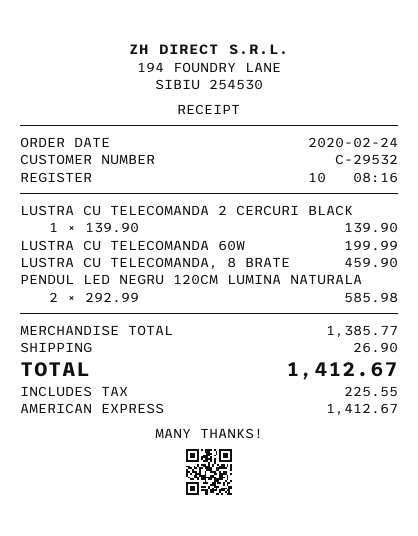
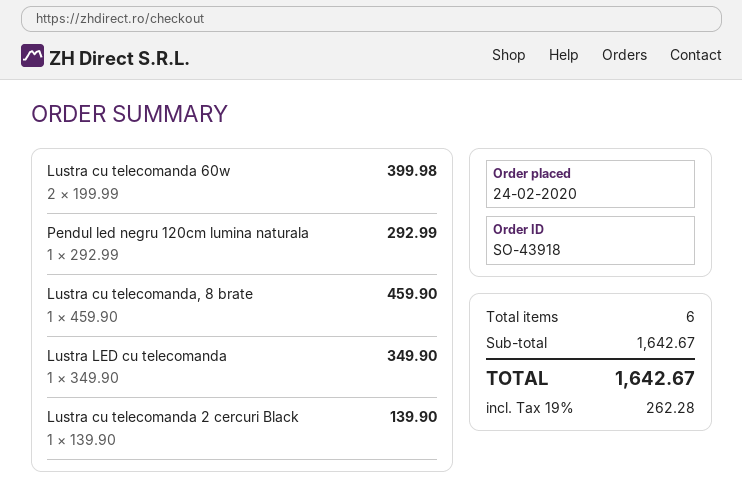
LUSTRA CU TELECOMANDA 60W: 1 x 199.99 = 199.99 -> 2 x 199.99 = 399.98
PENDUL LED NEGRU 120CM LUMINA NATURALA: 2 x 292.99 = 585.98 -> 1 x 292.99 = 292.99
Lustra LED cu telecomanda: none -> 1 x 349.90 = 349.90
subtotal: 1385.77 -> 1642.67
shipping: 26.90 -> none
tax: 225.55 -> 262.28
total: 1412.67 -> 1642.67

